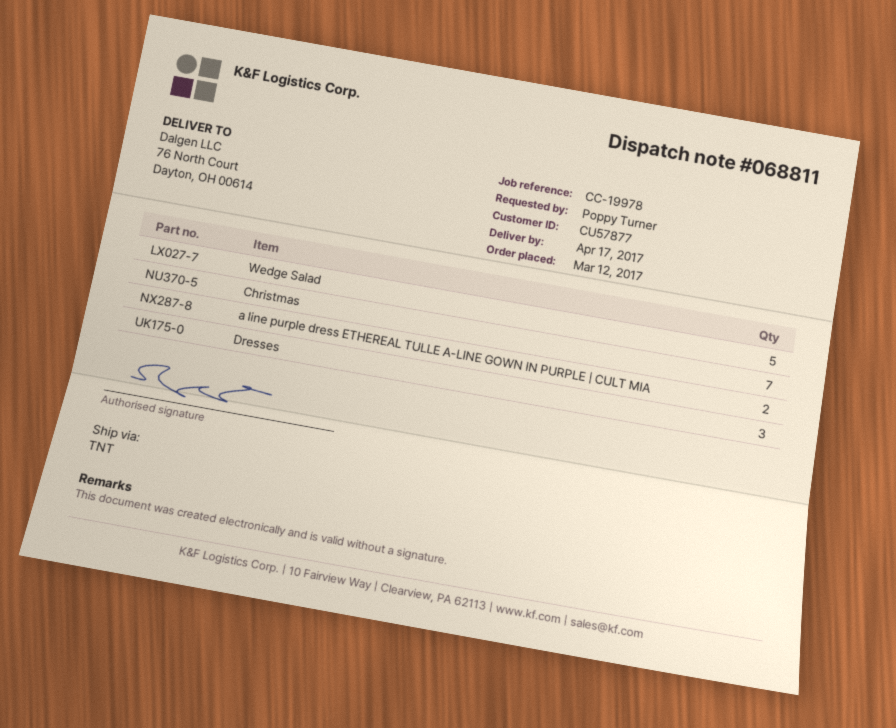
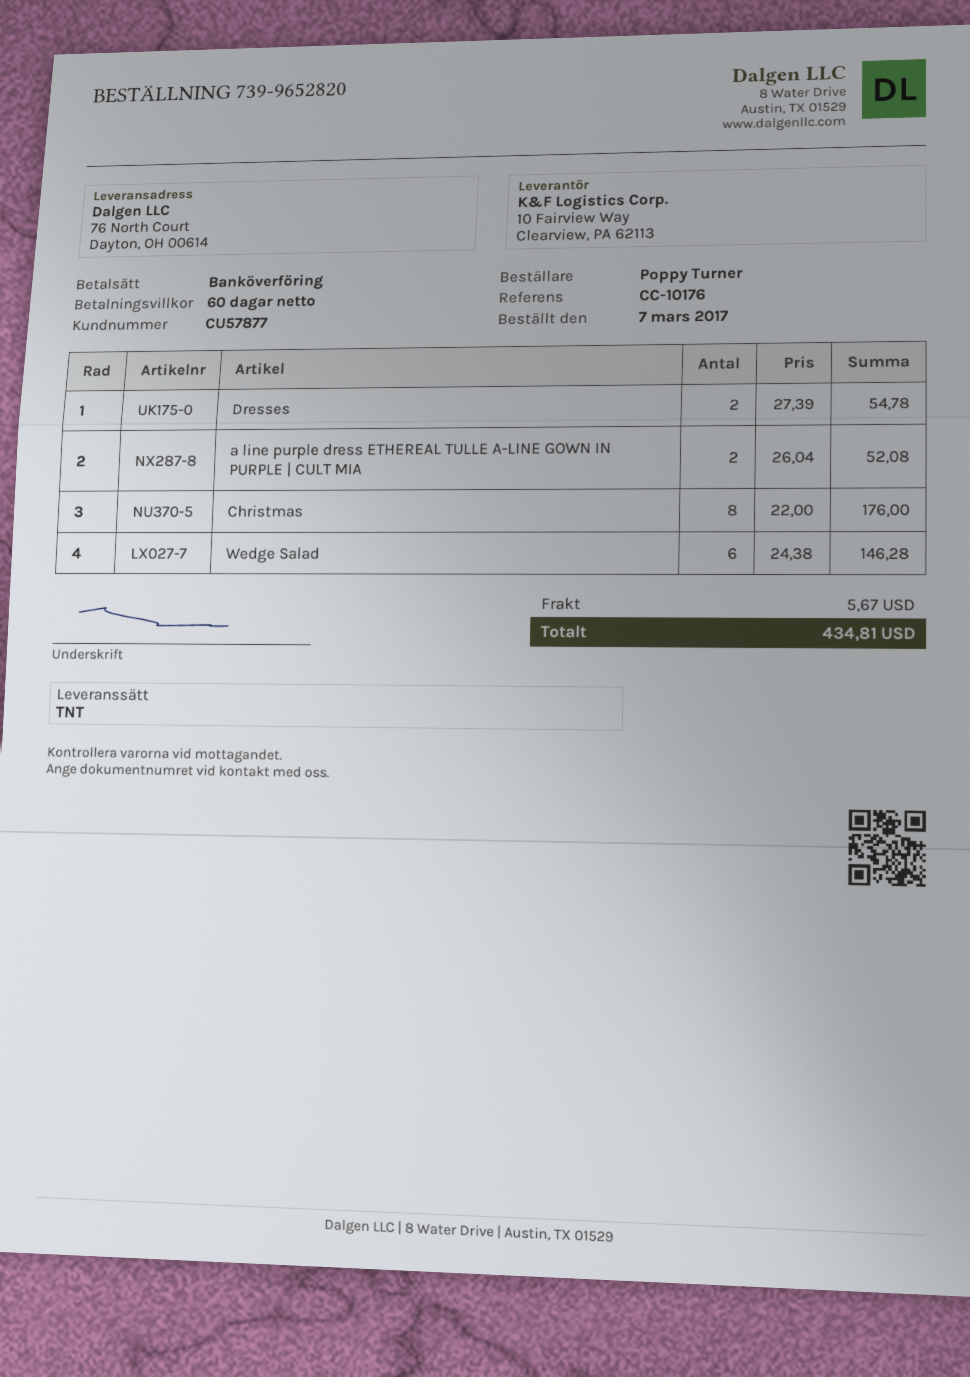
order date: 2017-03-12 -> 2017-03-07
reference: CC-19978 -> CC-10176
Wedge Salad: 5 -> 6
Christmas: 7 -> 8
Dresses: 3 -> 2

